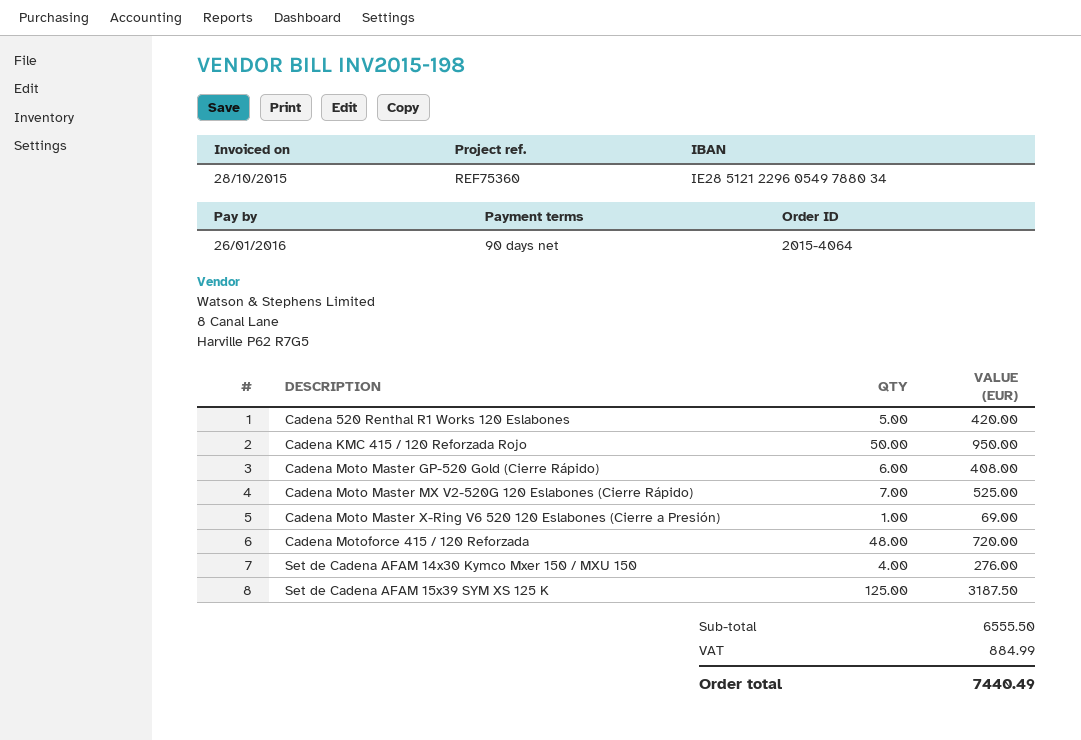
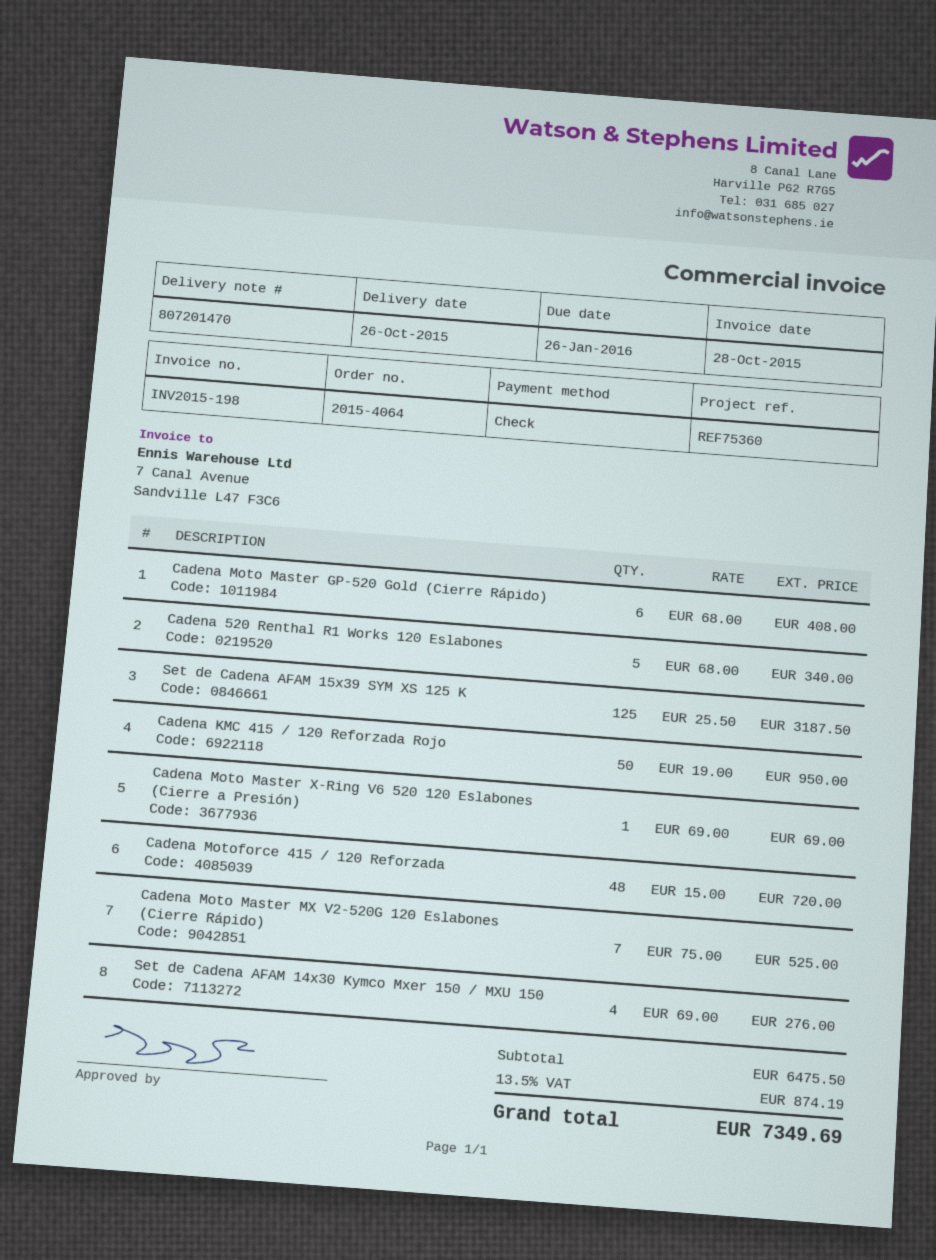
Cadena 520 Renthal R1 Works 120 Eslabones: 5 for 420.00 -> 5 for 340.00
subtotal: 6555.50 -> 6475.50
tax: 884.99 -> 874.19
total: 7440.49 -> 7349.69

